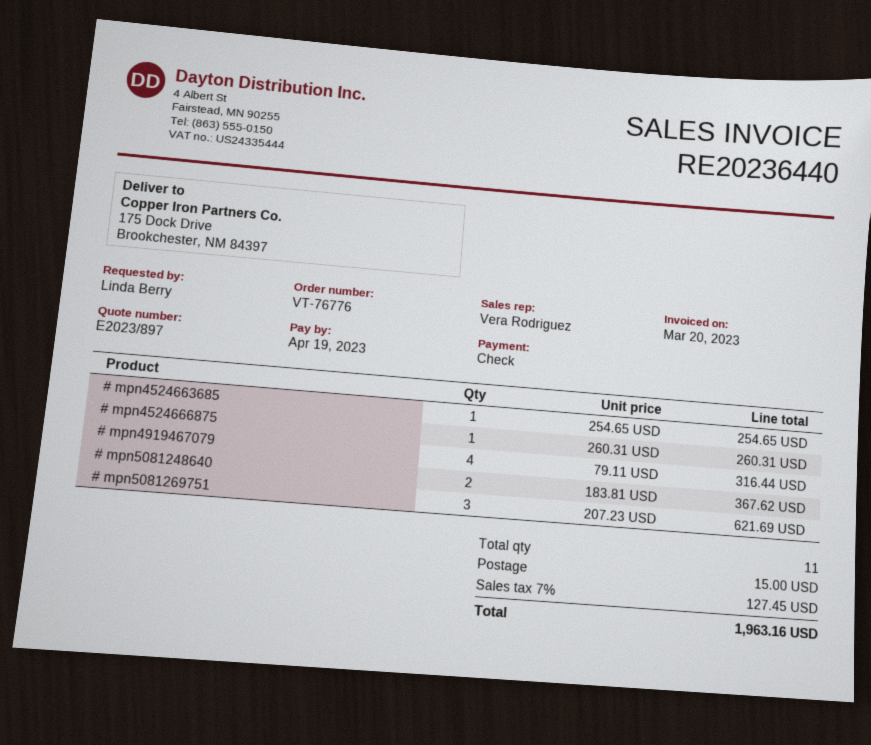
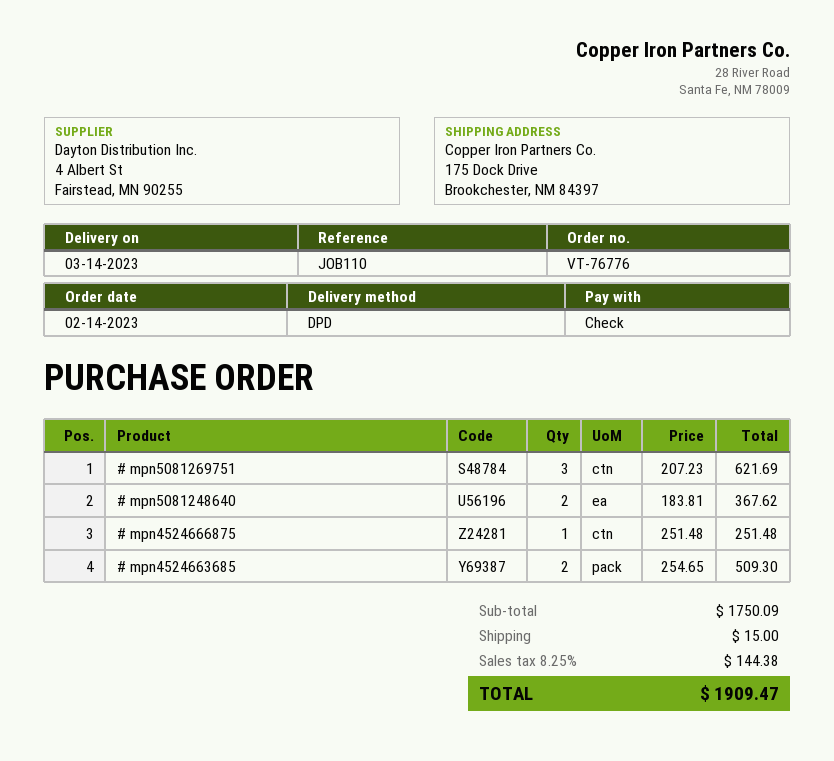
# mpn4524663685: 1 x 254.65 = 254.65 -> 2 x 254.65 = 509.30
# mpn4524666875: 1 x 260.31 = 260.31 -> 1 x 251.48 = 251.48
# mpn4919467079: 4 x 79.11 = 316.44 -> none
tax: 7% = 127.45 -> 8.25% = 144.38
total: 1963.16 -> 1909.47

